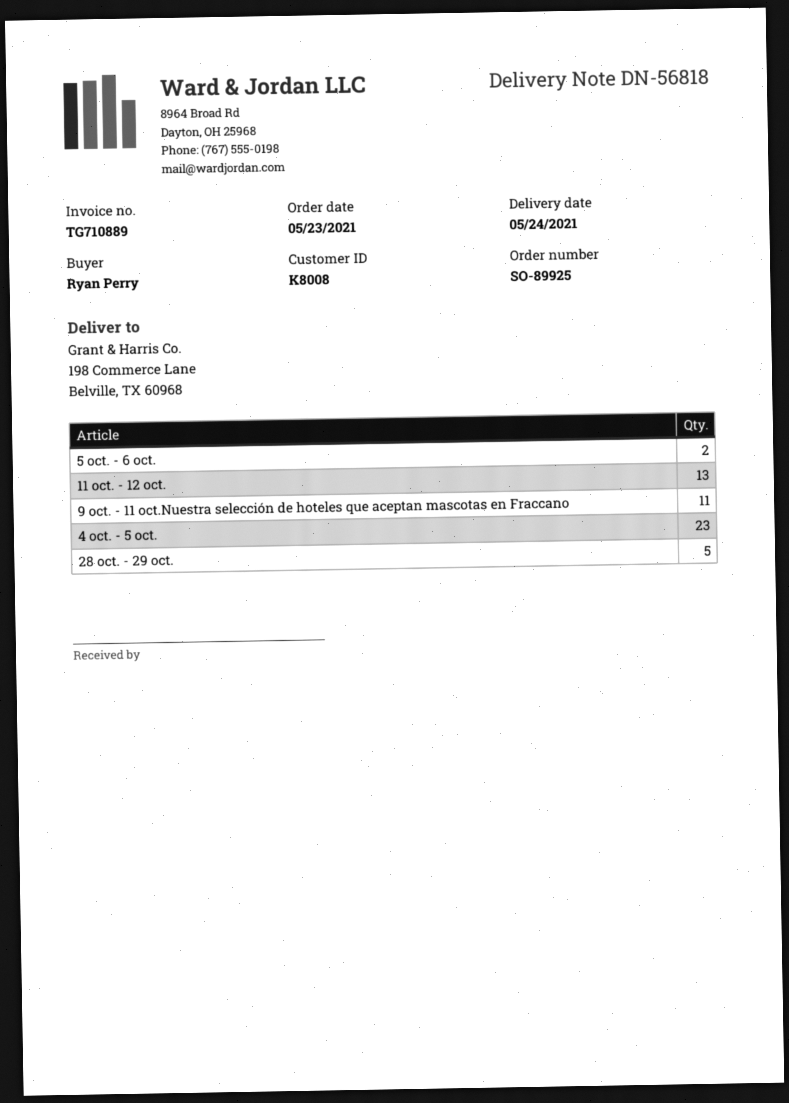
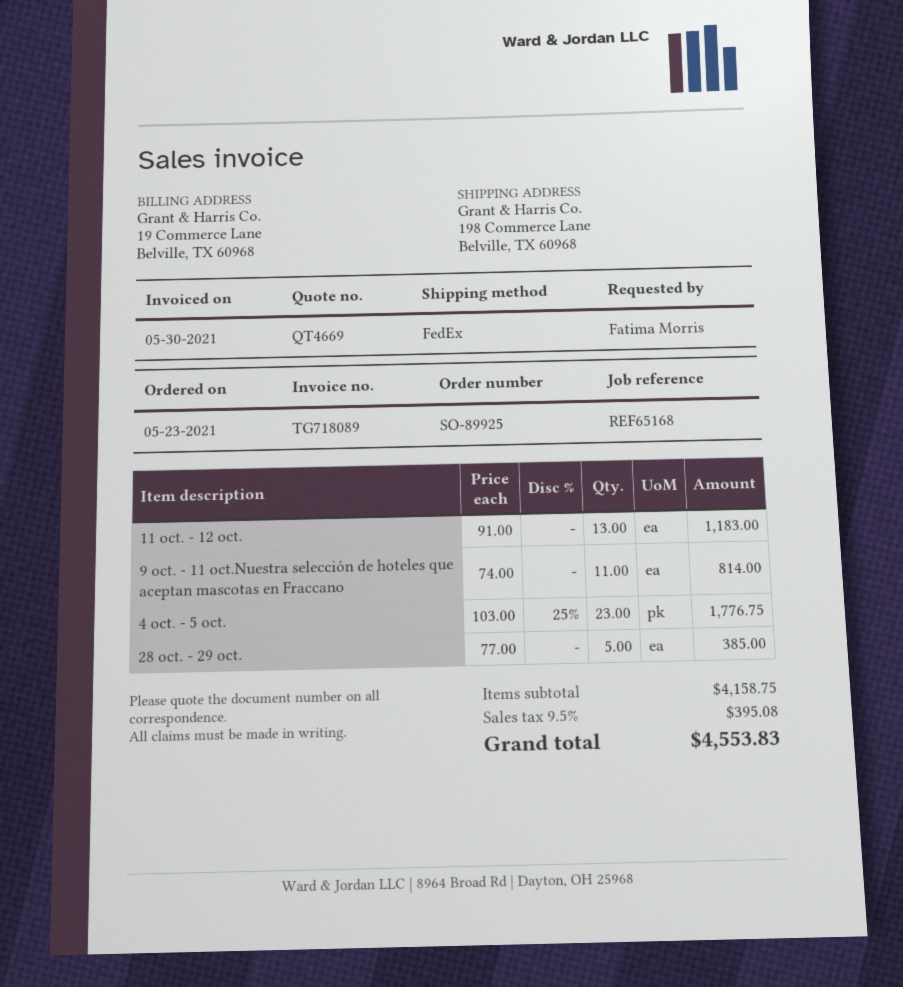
invoice number: TG710889 -> TG718089
ordered by: Ryan Perry -> Fatima Morris
5 oct. - 6 oct.: 2 -> none

